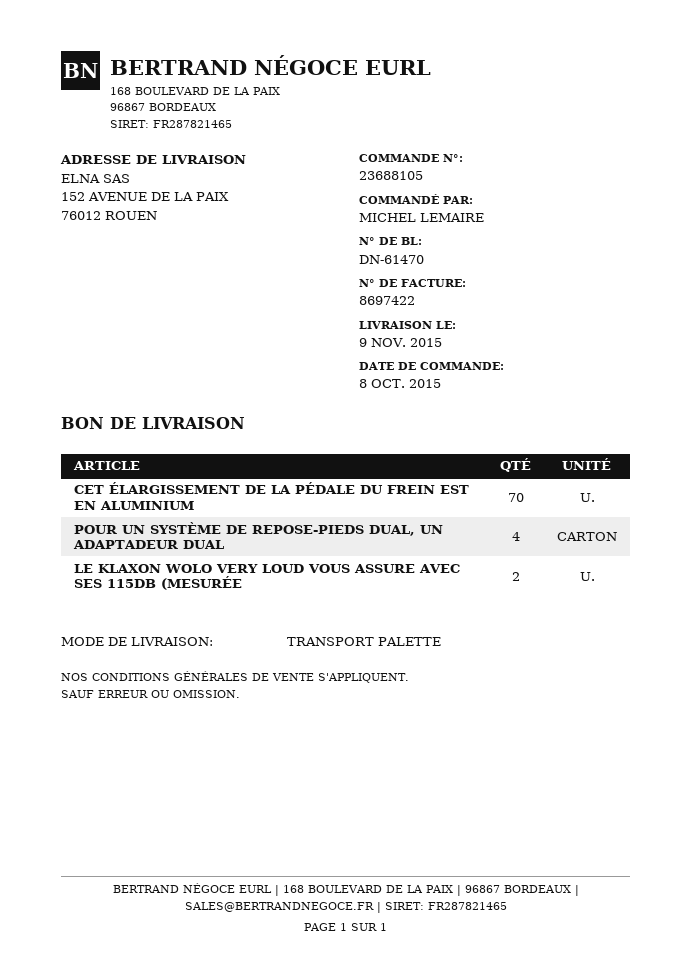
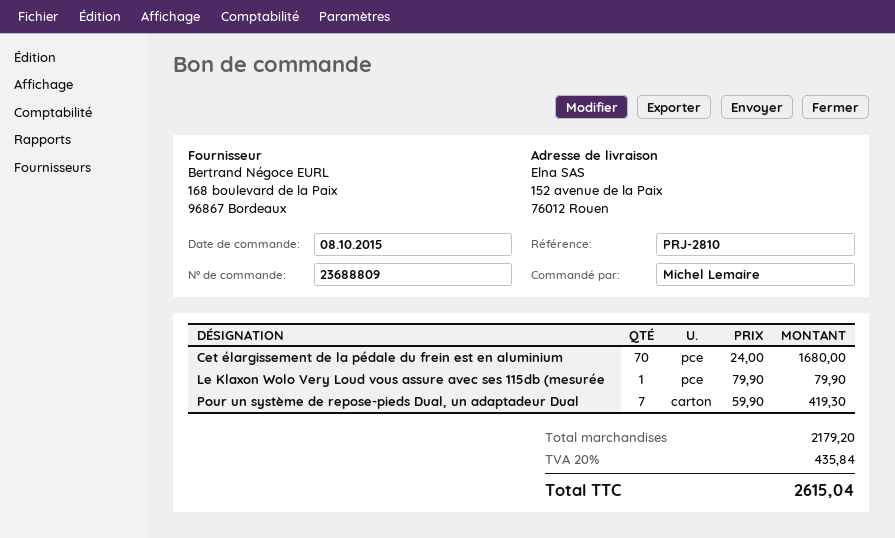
order number: 23688105 -> 23688809
POUR UN SYSTÈME DE REPOSE-PIEDS DUAL, UN ADAPTADEUR DUAL: 4 -> 7
LE KLAXON WOLO VERY LOUD VOUS ASSURE AVEC SES 115DB (MESURÉE: 2 -> 1

